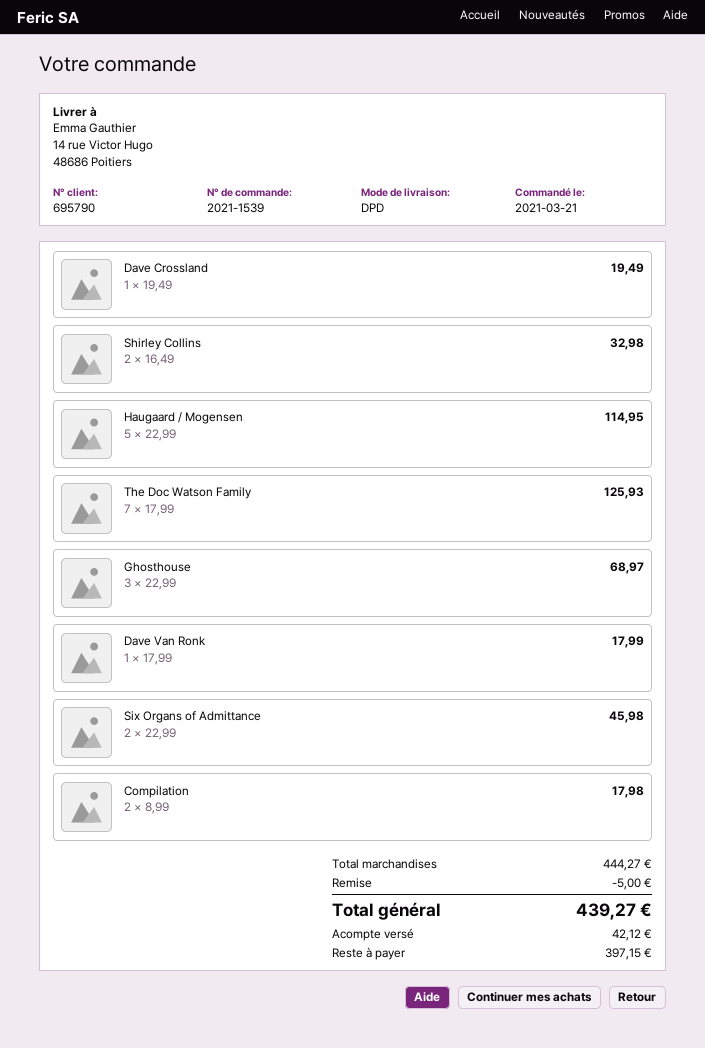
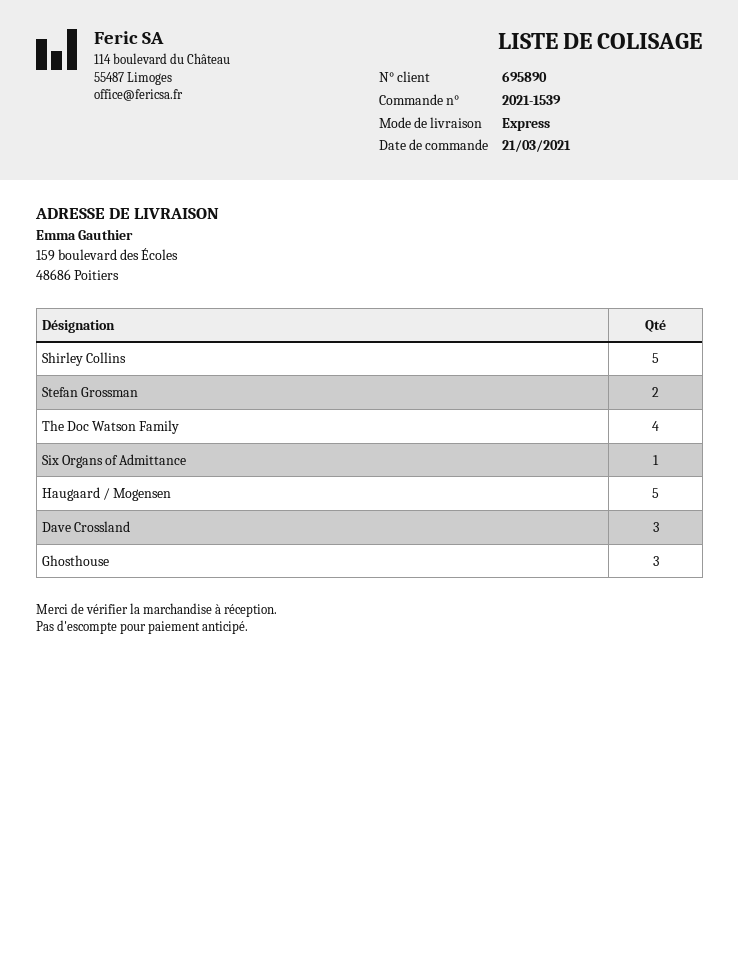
customer number: 695790 -> 695890
shipping method: DPD -> express
ship to: 14 rue Victor Hugo, 48686 Poitiers -> 159 boulevard des Écoles, 48686 Poitiers
Dave Crossland: 1 -> 3
Shirley Collins: 2 -> 5
The Doc Watson Family: 7 -> 4
Dave Van Ronk: 1 -> none
Six Organs of Admittance: 2 -> 1
Compilation: 2 -> none
Stefan Grossman: none -> 2

